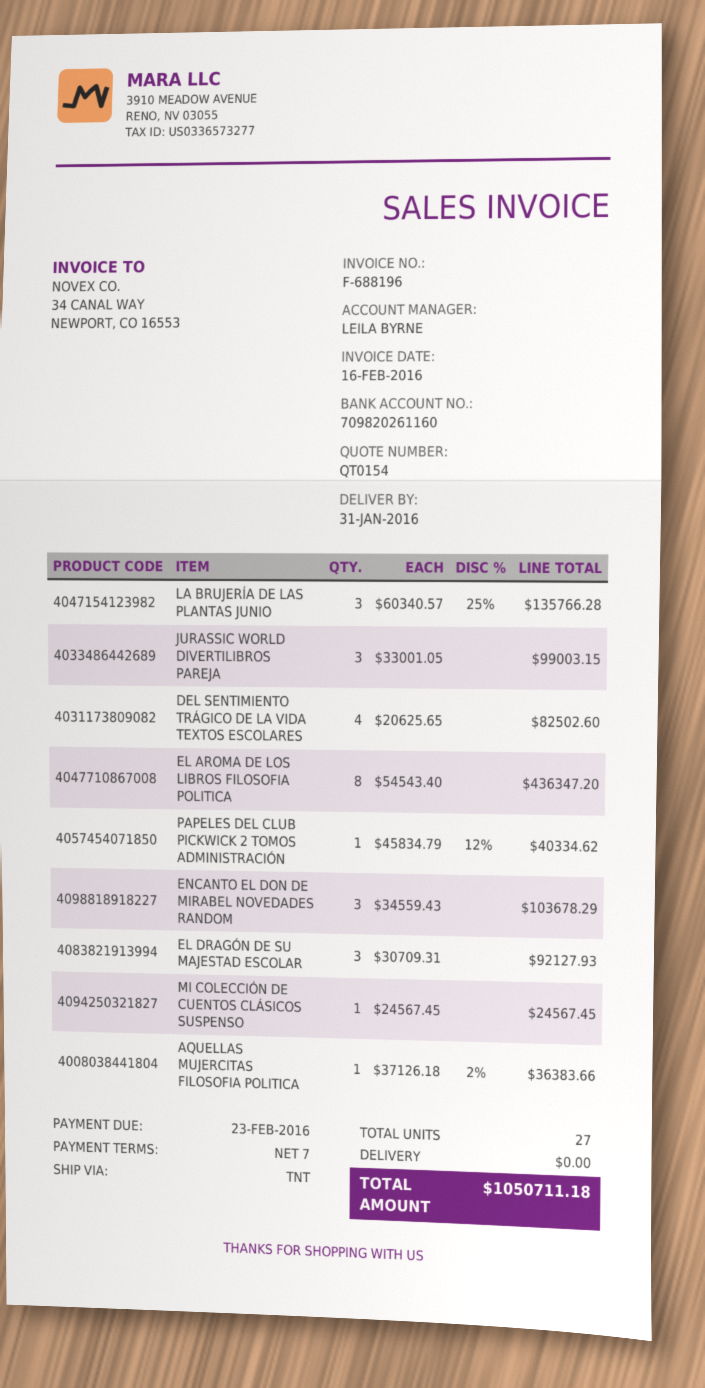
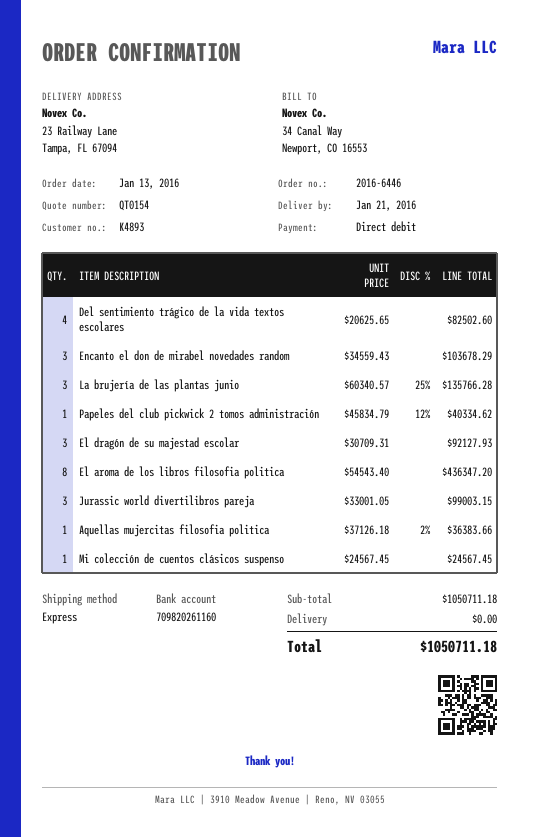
delivery date: 2016-01-31 -> 2016-01-21
shipping method: TNT -> express

